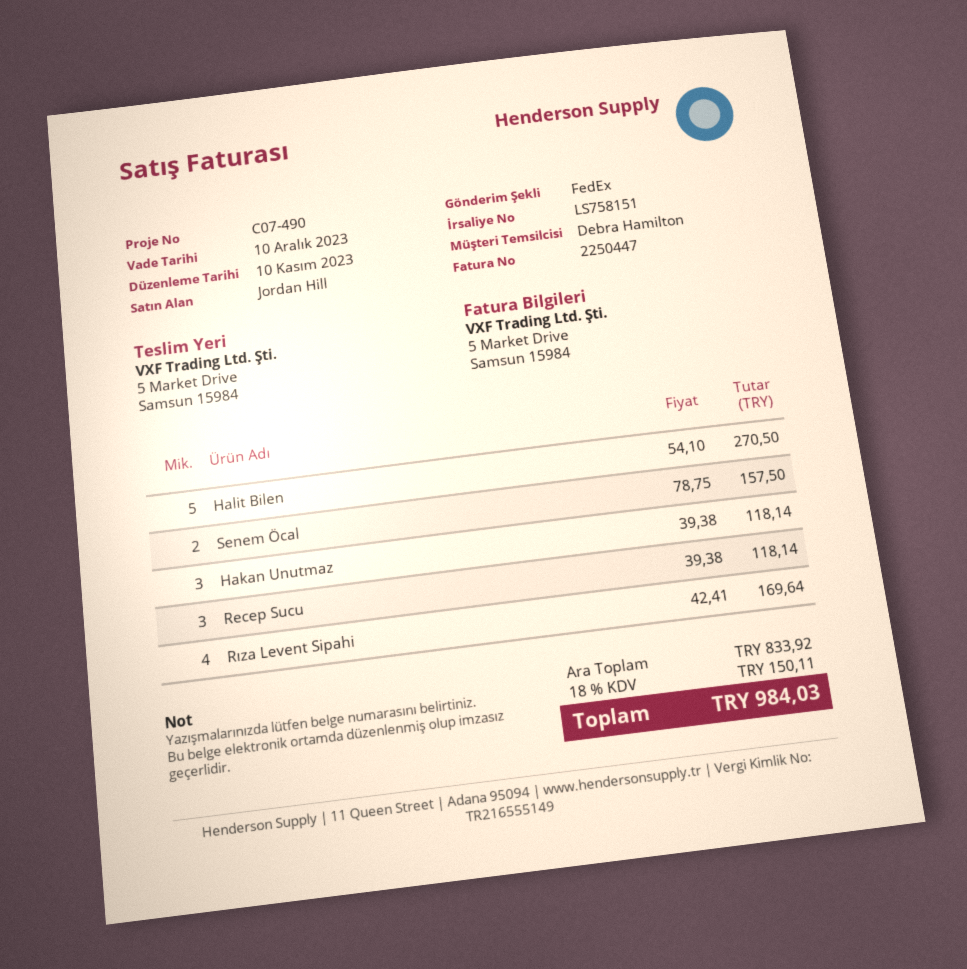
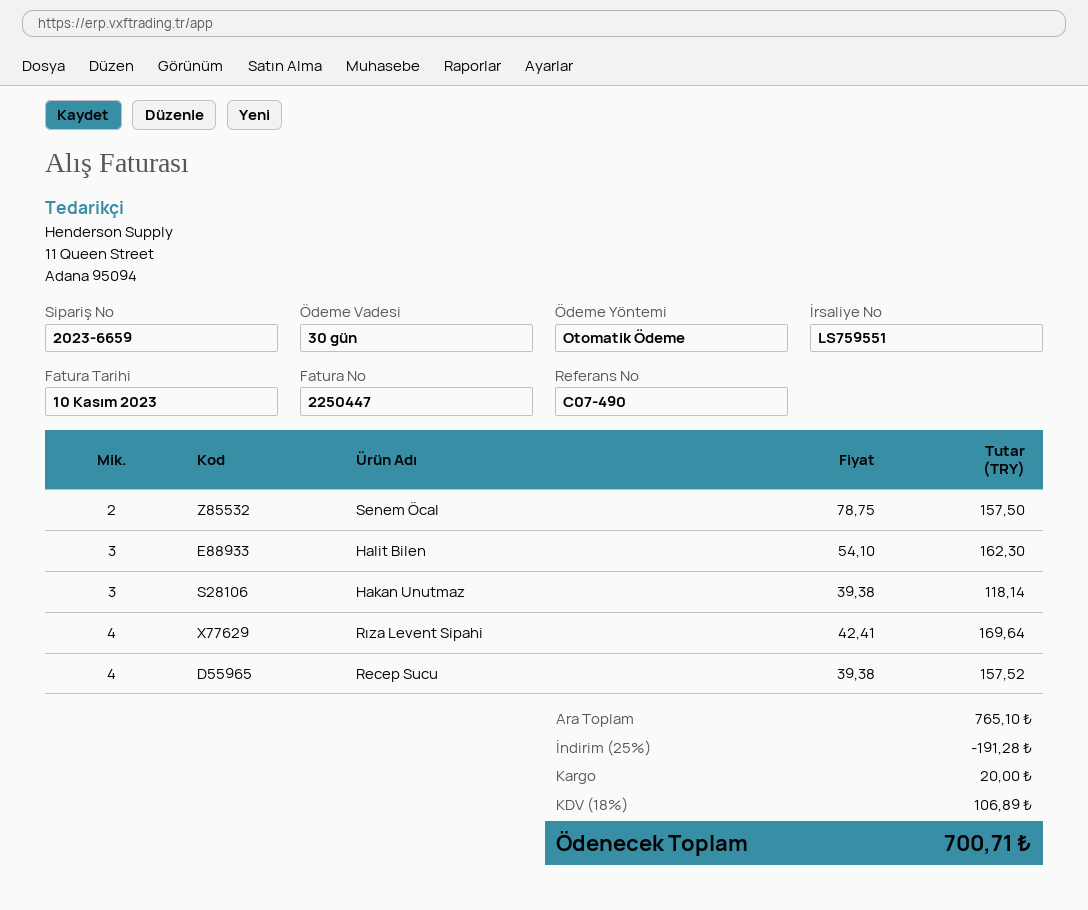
delivery note number: LS758151 -> LS759551
Halit Bilen: 5 x 54.10 = 270.50 -> 3 x 54.10 = 162.30
Recep Sucu: 3 x 39.38 = 118.14 -> 4 x 39.38 = 157.52
subtotal: 833.92 -> 765.10
discount: none -> 25% = 191.28
shipping: none -> 20.00
tax: 18% = 150.11 -> 18% = 106.89
total: 984.03 -> 700.71

